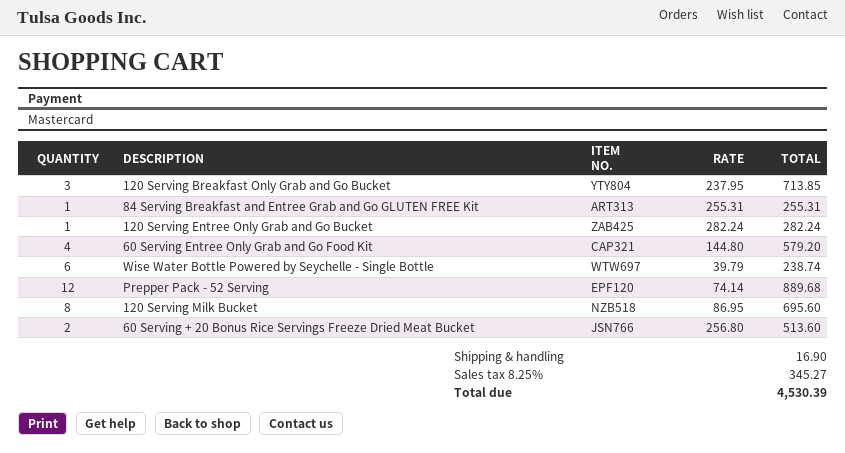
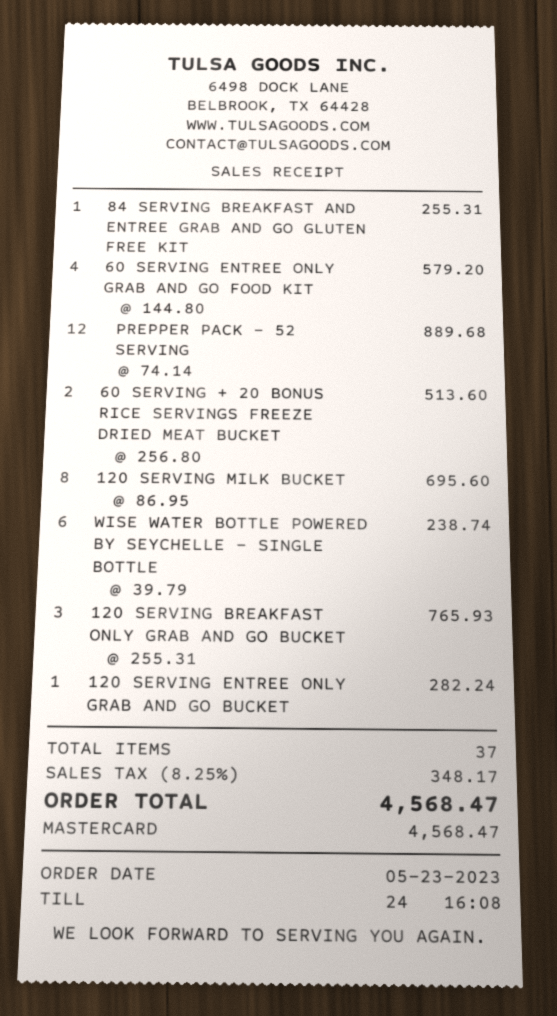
120 Serving Breakfast Only Grab and Go Bucket: 3 x 237.95 = 713.85 -> 3 x 255.31 = 765.93
shipping: 16.90 -> none
tax: 8.25% = 345.27 -> 8.25% = 348.17
total: 4530.39 -> 4568.47

